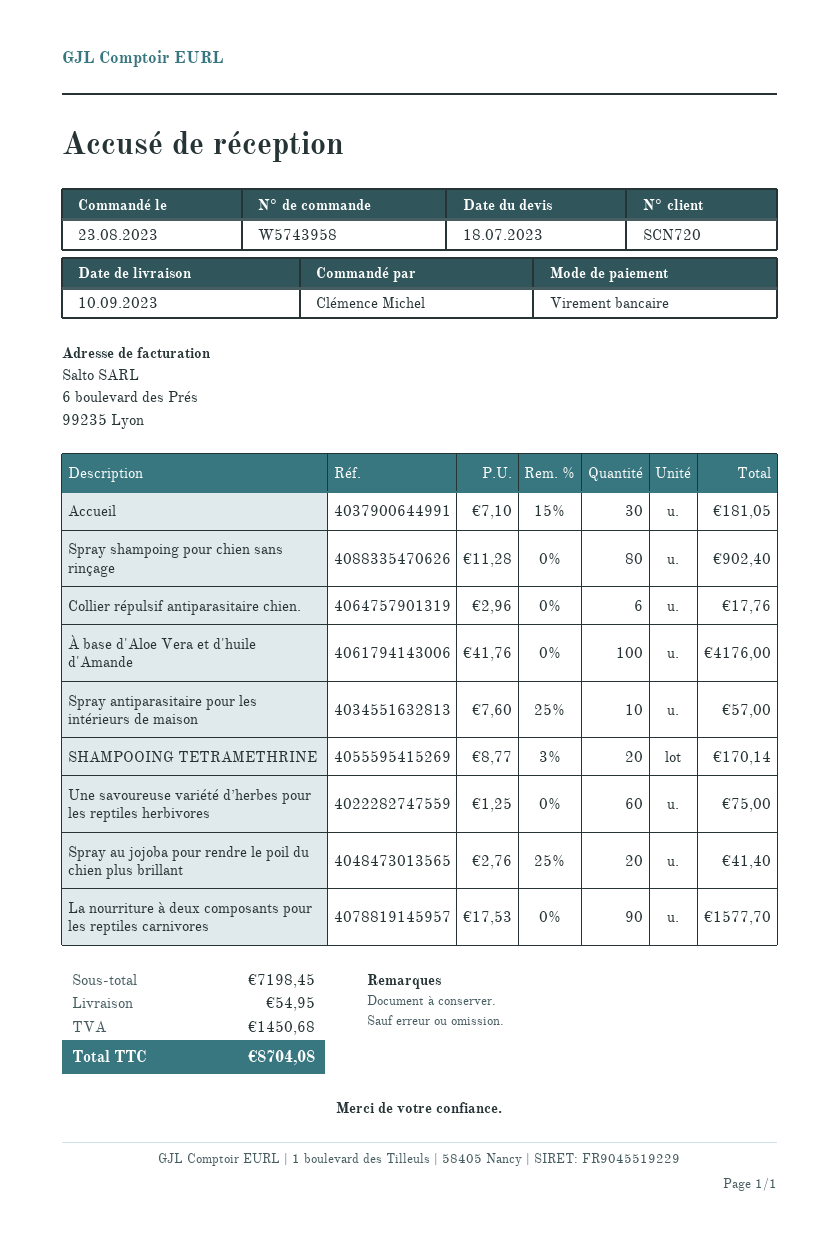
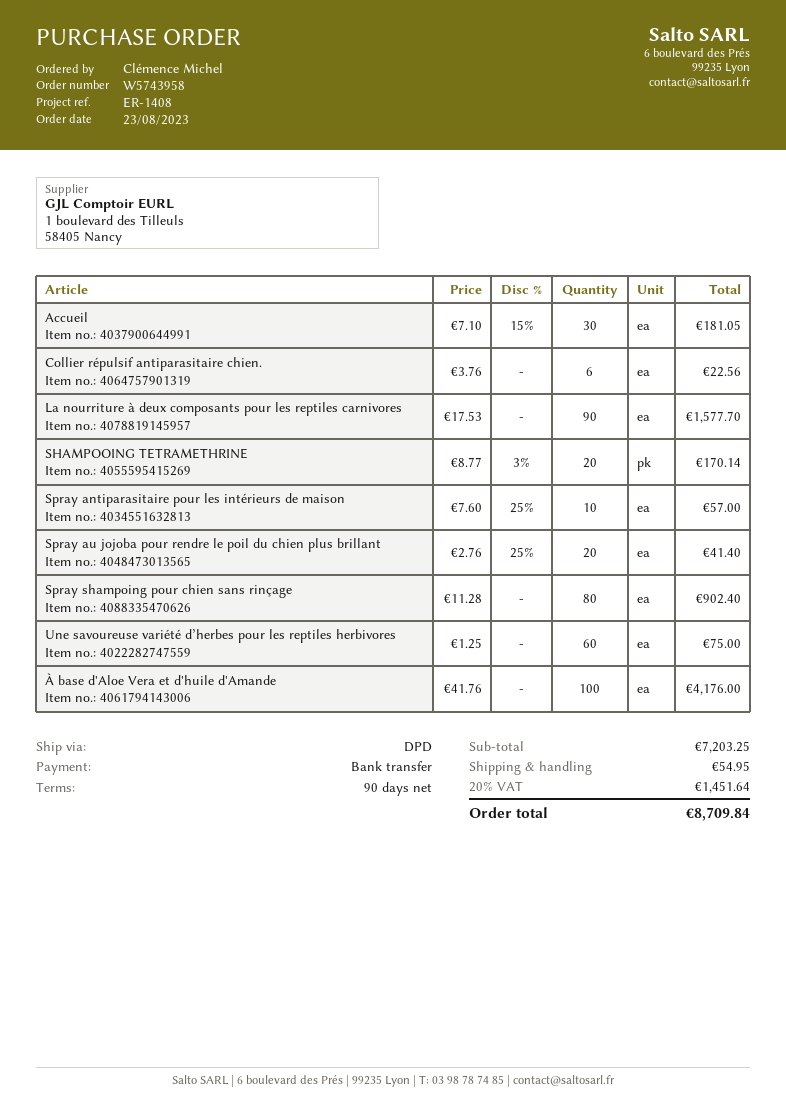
Collier répulsif antiparasitaire chien.: 6 x 2.96 = 17.76 -> 6 x 3.76 = 22.56
subtotal: 7198.45 -> 7203.25
tax: 1450.68 -> 1451.64
total: 8704.08 -> 8709.84

